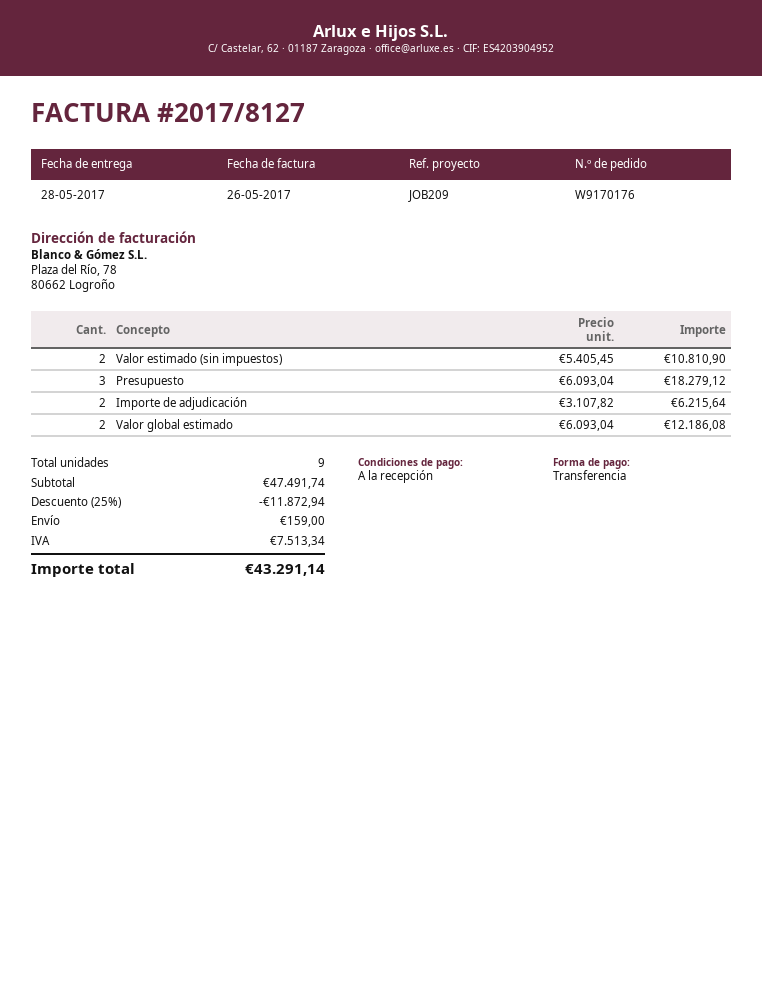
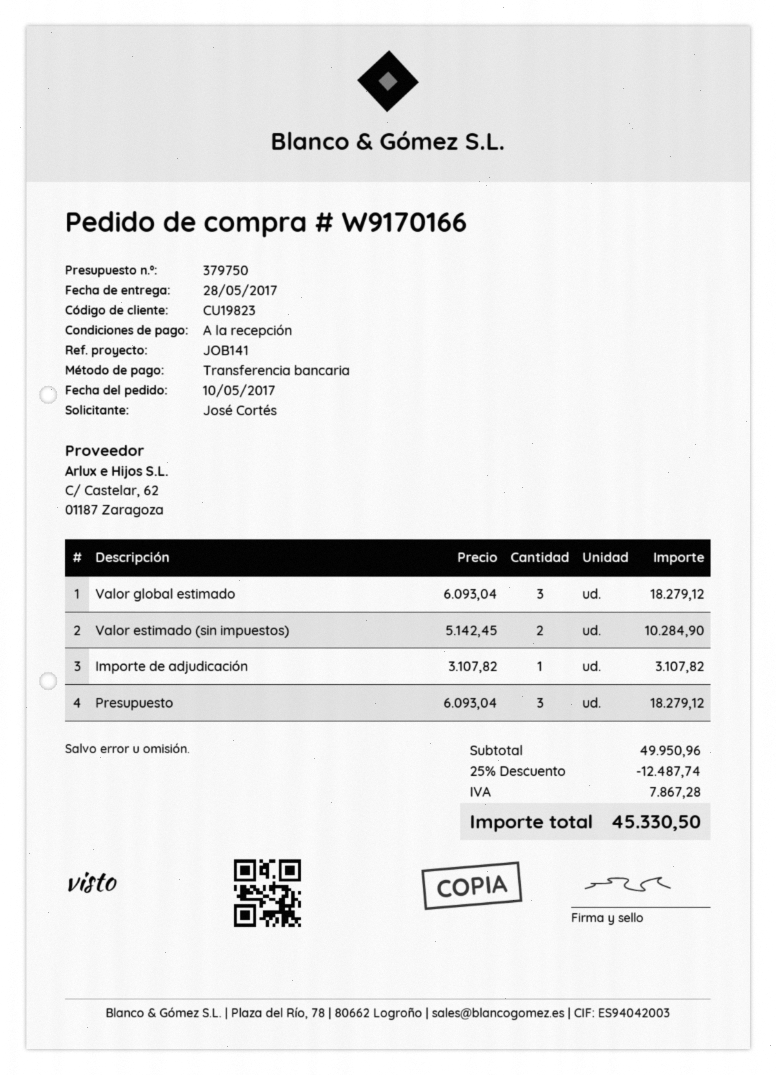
order number: W9170176 -> W9170166
reference: JOB209 -> JOB141
Valor estimado (sin impuestos): 2 x 5405.45 = 10810.90 -> 2 x 5142.45 = 10284.90
Importe de adjudicación: 2 x 3107.82 = 6215.64 -> 1 x 3107.82 = 3107.82
Valor global estimado: 2 x 6093.04 = 12186.08 -> 3 x 6093.04 = 18279.12
subtotal: 47491.74 -> 49950.96
discount: 25% = 11872.94 -> 25% = 12487.74
shipping: 159.00 -> none
tax: 7513.34 -> 7867.28
total: 43291.14 -> 45330.50

